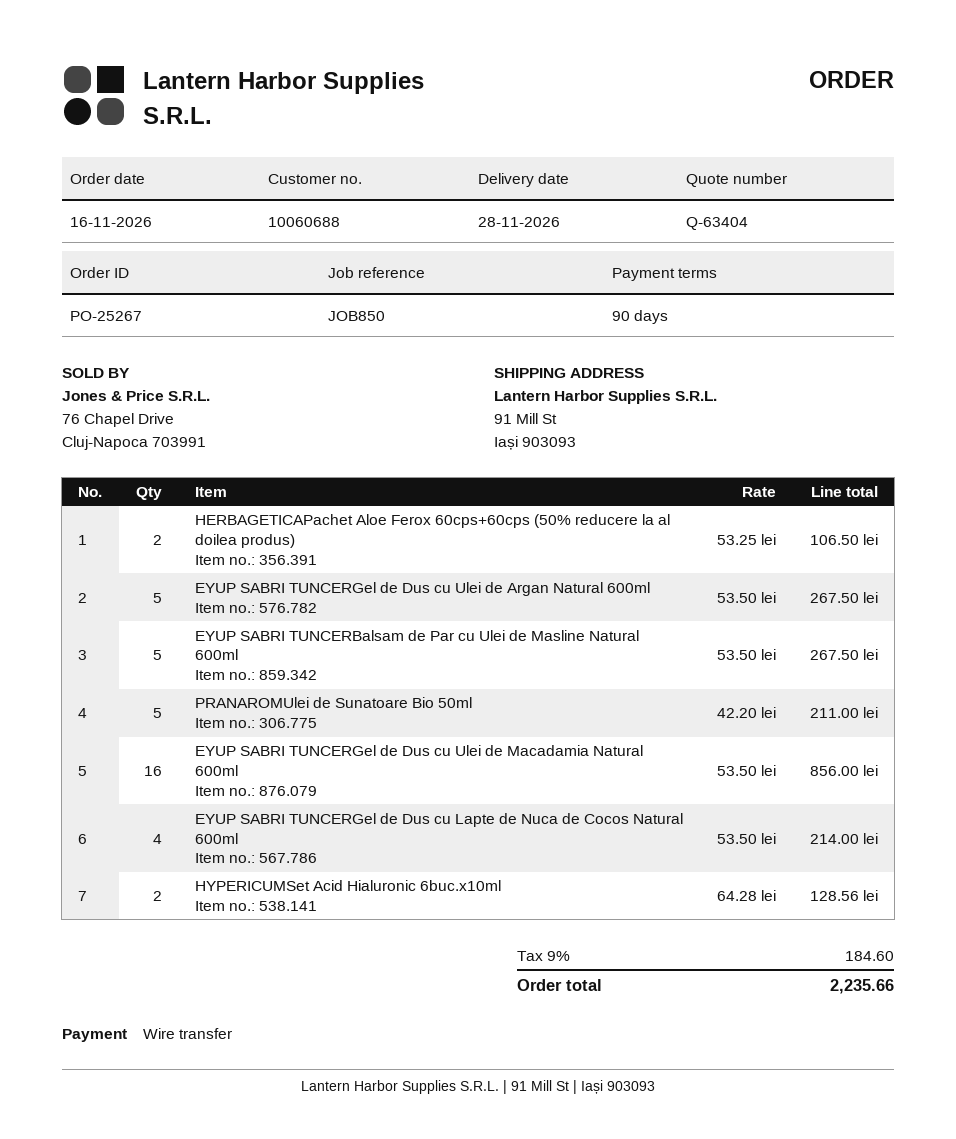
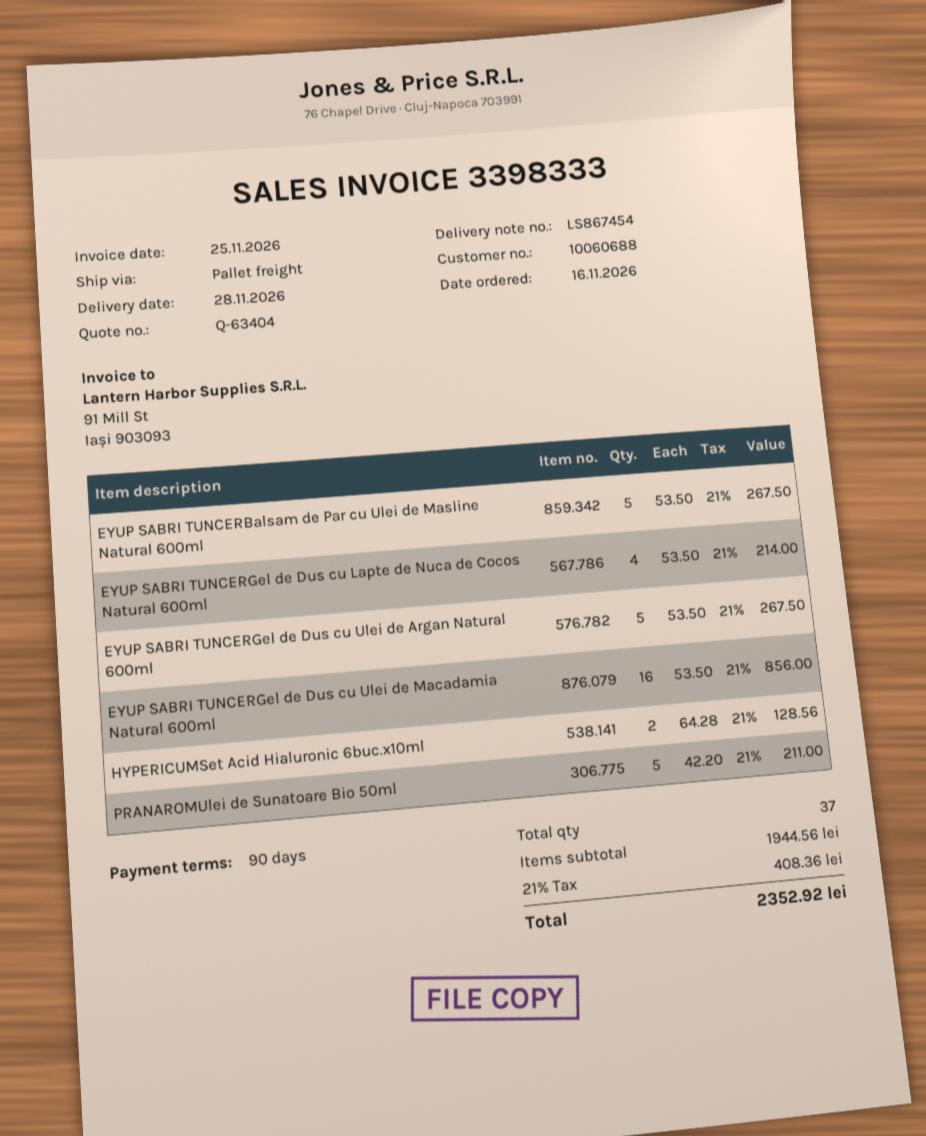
HERBAGETICAPachet Aloe Ferox 60cps+60cps (50% reducere la al doilea produs): 2 x 53.25 = 106.50 -> none
tax: 9% = 184.60 -> 21% = 408.36
total: 2235.66 -> 2352.92

